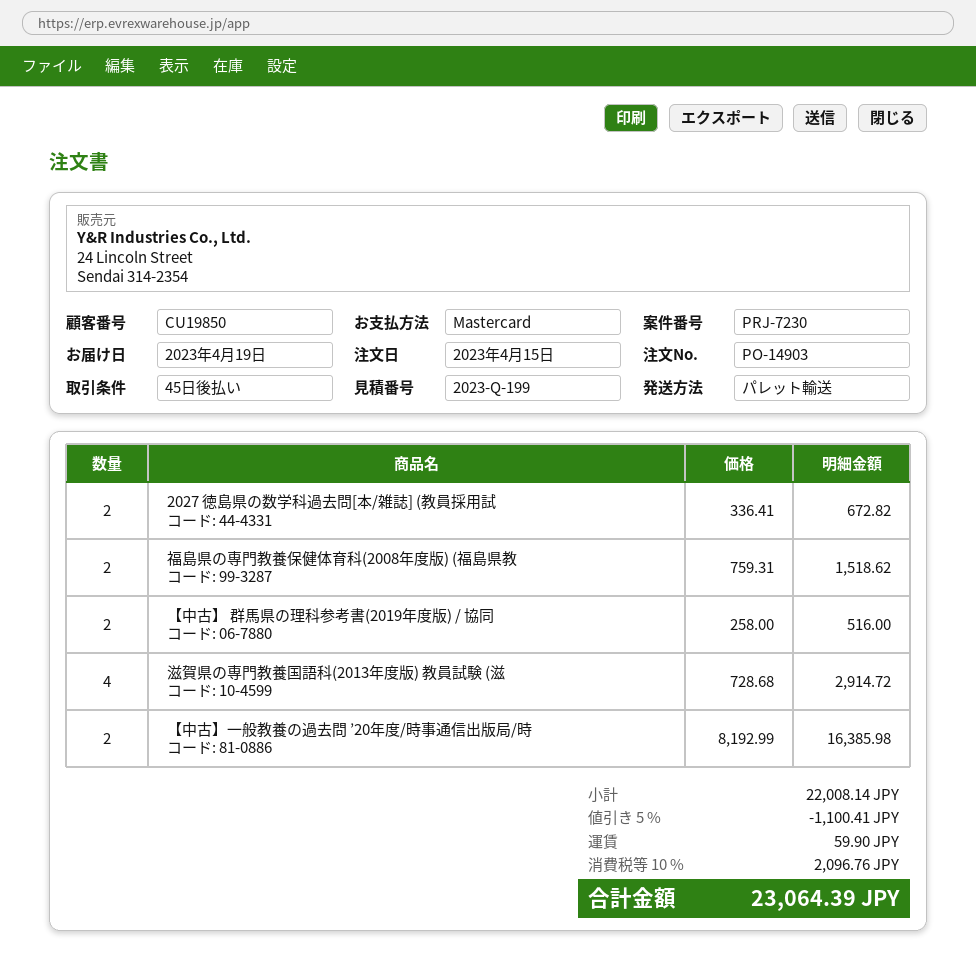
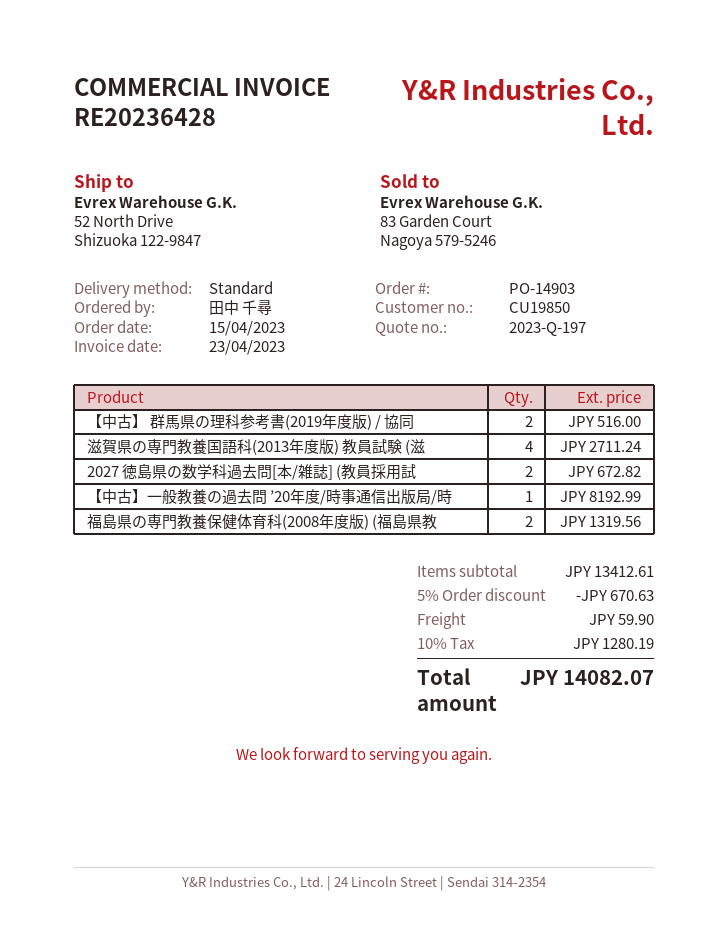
quote number: 2023-Q-199 -> 2023-Q-197
shipping method: pallet freight -> standard
福島県の専門教養保健体育科(2008年度版) (福島県教: 2 for 1518.62 -> 2 for 1319.56
滋賀県の専門教養国語科(2013年度版) 教員試験 (滋: 4 for 2914.72 -> 4 for 2711.24
【中古】一般教養の過去問 ’20年度/時事通信出版局/時: 2 for 16385.98 -> 1 for 8192.99
subtotal: 22008.14 -> 13412.61
discount: 5% = 1100.41 -> 5% = 670.63
tax: 10% = 2096.76 -> 10% = 1280.19
total: 23064.39 -> 14082.07

